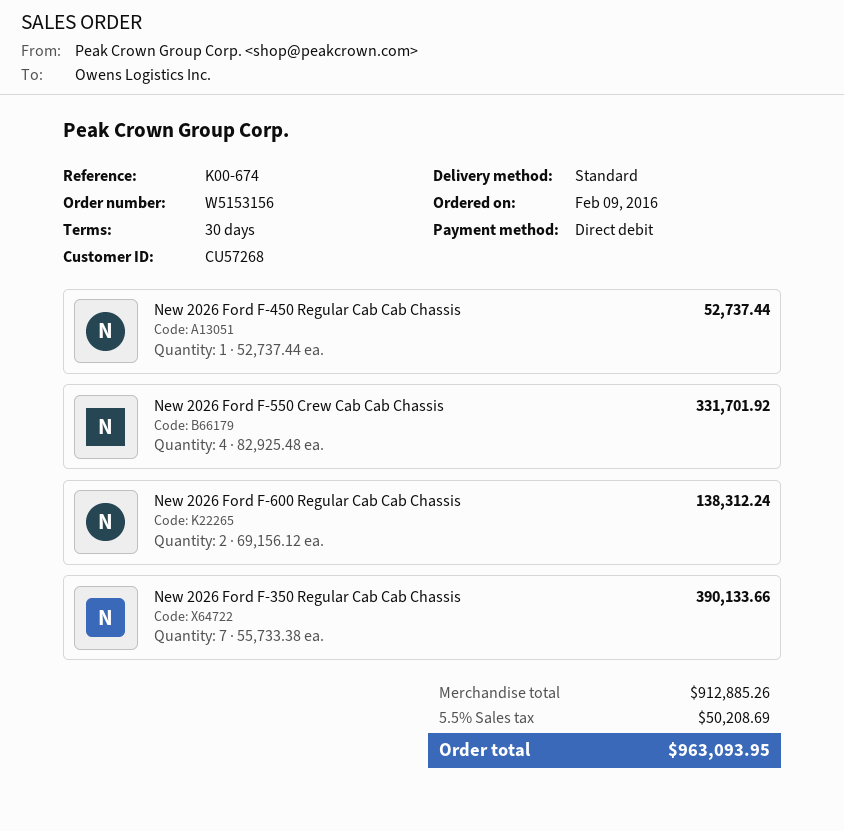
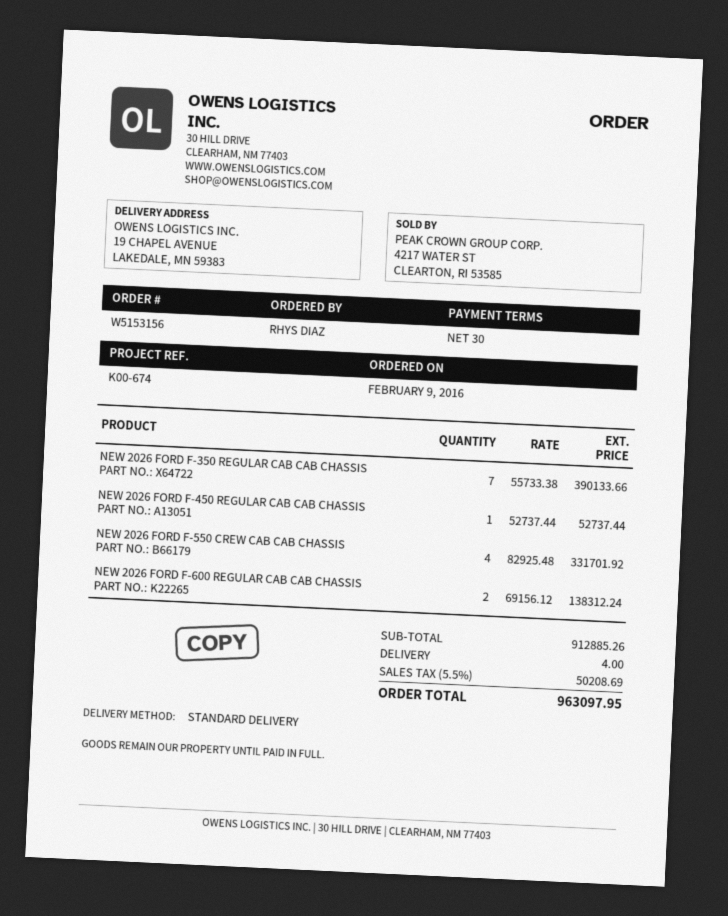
shipping: none -> 4.00
total: 963093.95 -> 963097.95

